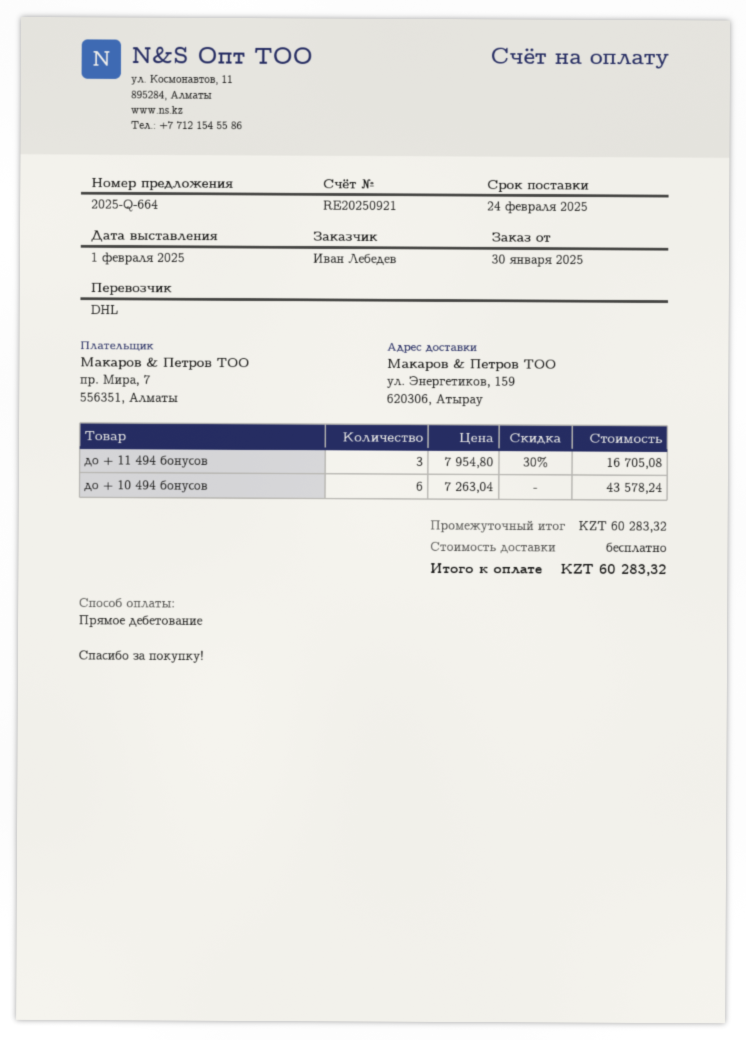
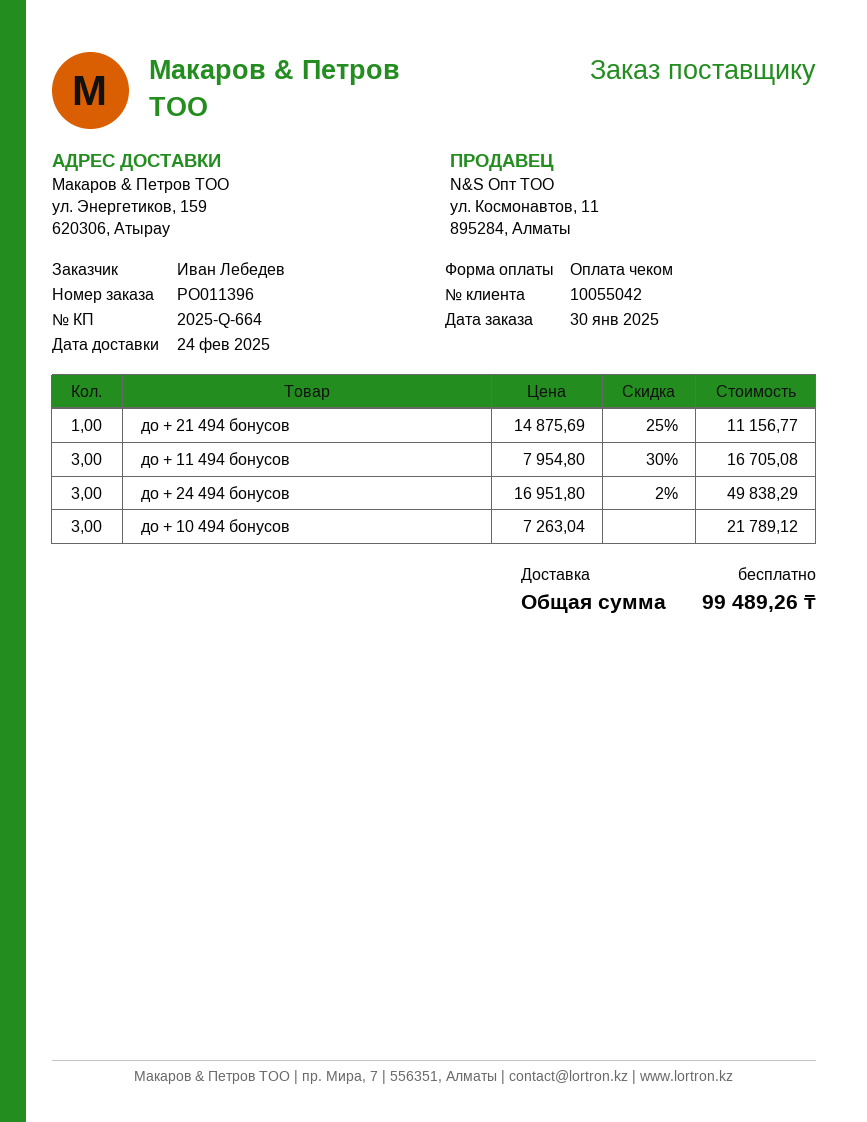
payment method: direct debit -> cheque
до + 10 494 бонусов: 6 x 7263.04 = 43578.24 -> 3 x 7263.04 = 21789.12
до + 21 494 бонусов: none -> 1 x 14875.69 - 25% = 11156.77
до + 24 494 бонусов: none -> 3 x 16951.80 - 2% = 49838.29
total: 60283.32 -> 99489.26

